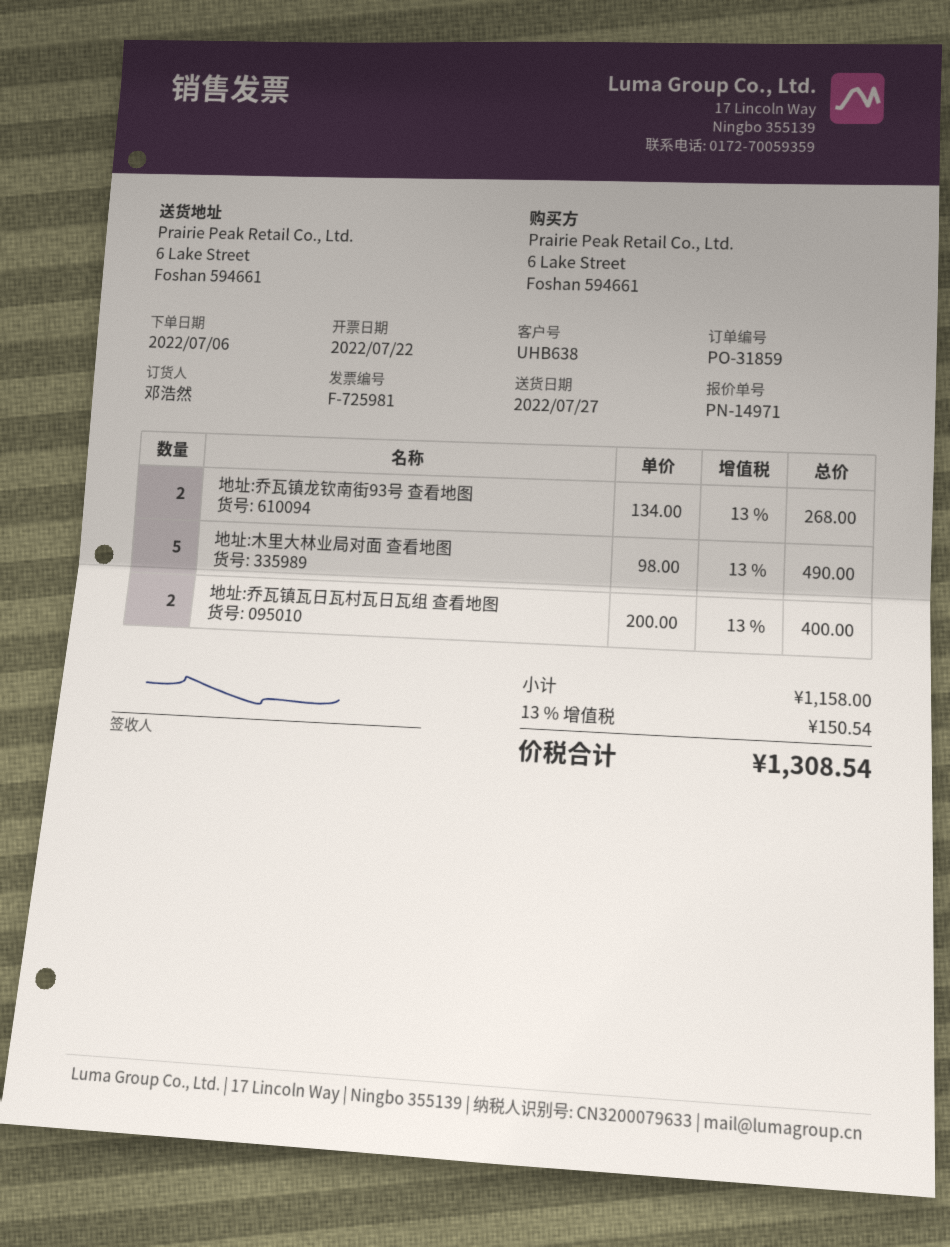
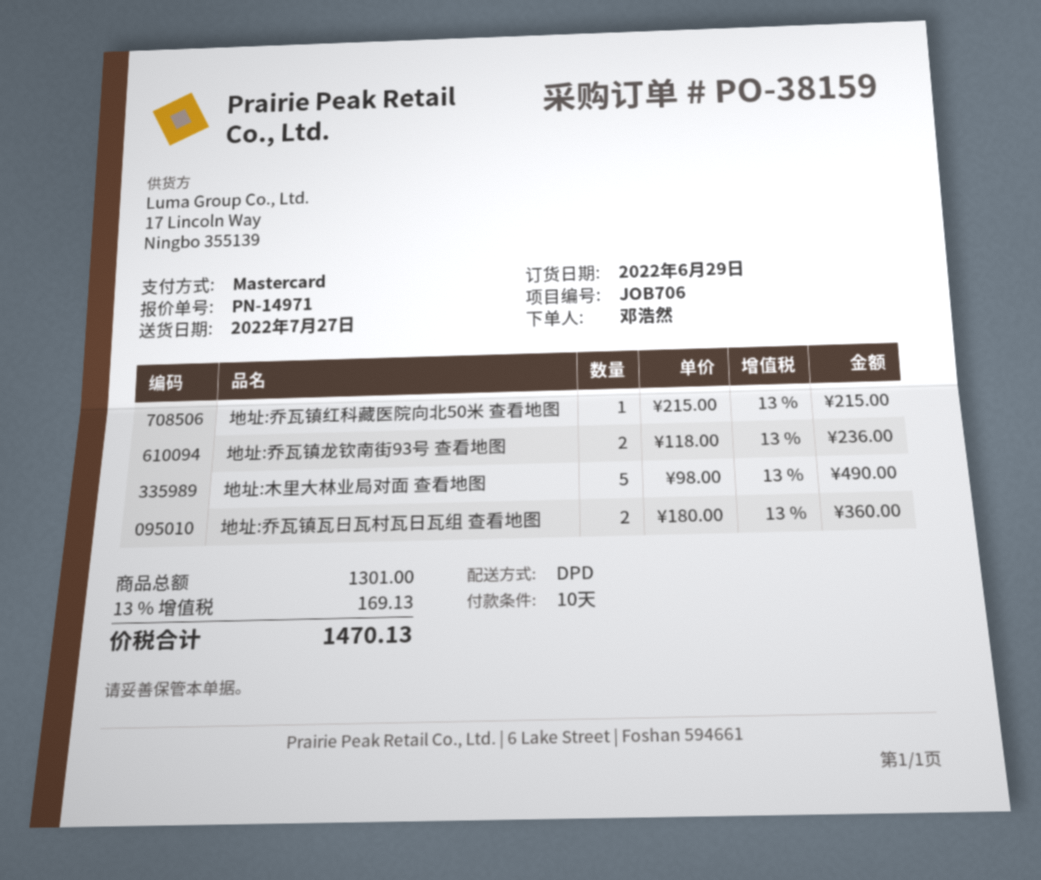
order number: PO-31859 -> PO-38159
order date: 2022-07-06 -> 2022-06-29
地址:乔瓦镇龙钦南街93号 查看地图: 2 x 134.00 = 268.00 -> 2 x 118.00 = 236.00
地址:乔瓦镇瓦日瓦村瓦日瓦组 查看地图: 2 x 200.00 = 400.00 -> 2 x 180.00 = 360.00
地址:乔瓦镇红科藏医院向北50米 查看地图: none -> 1 x 215.00 = 215.00
subtotal: 1158.00 -> 1301.00
tax: 13% = 150.54 -> 13% = 169.13
total: 1308.54 -> 1470.13

